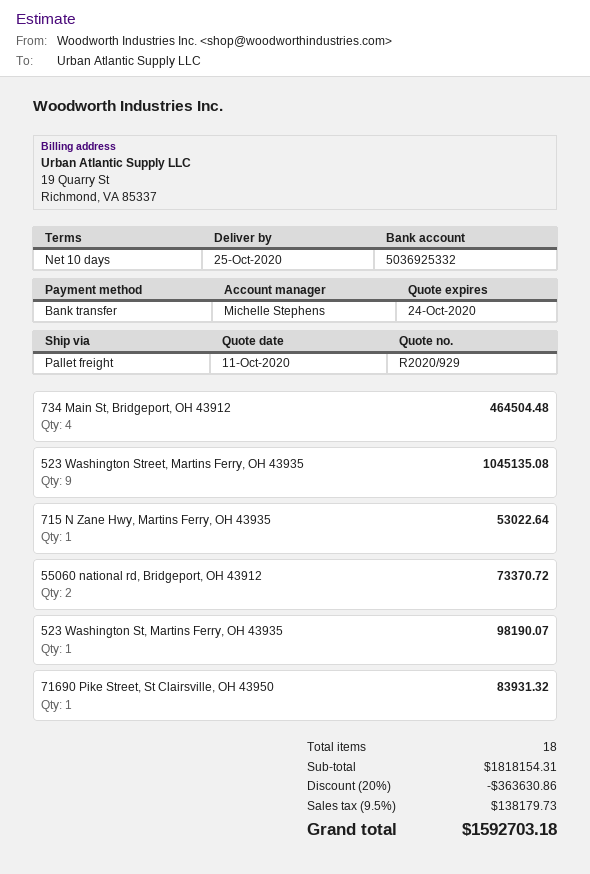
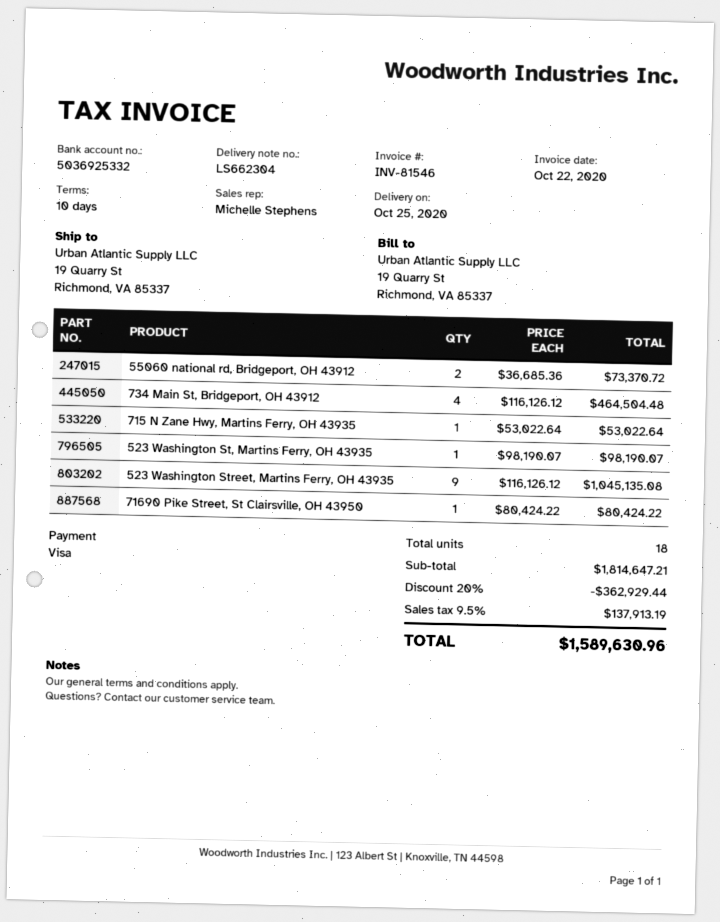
payment method: bank transfer -> Visa
71690 Pike Street, St Clairsville, OH 43950: 1 for 83931.32 -> 1 for 80424.22
subtotal: 1818154.31 -> 1814647.21
discount: 20% = 363630.86 -> 20% = 362929.44
tax: 9.5% = 138179.73 -> 9.5% = 137913.19
total: 1592703.18 -> 1589630.96

